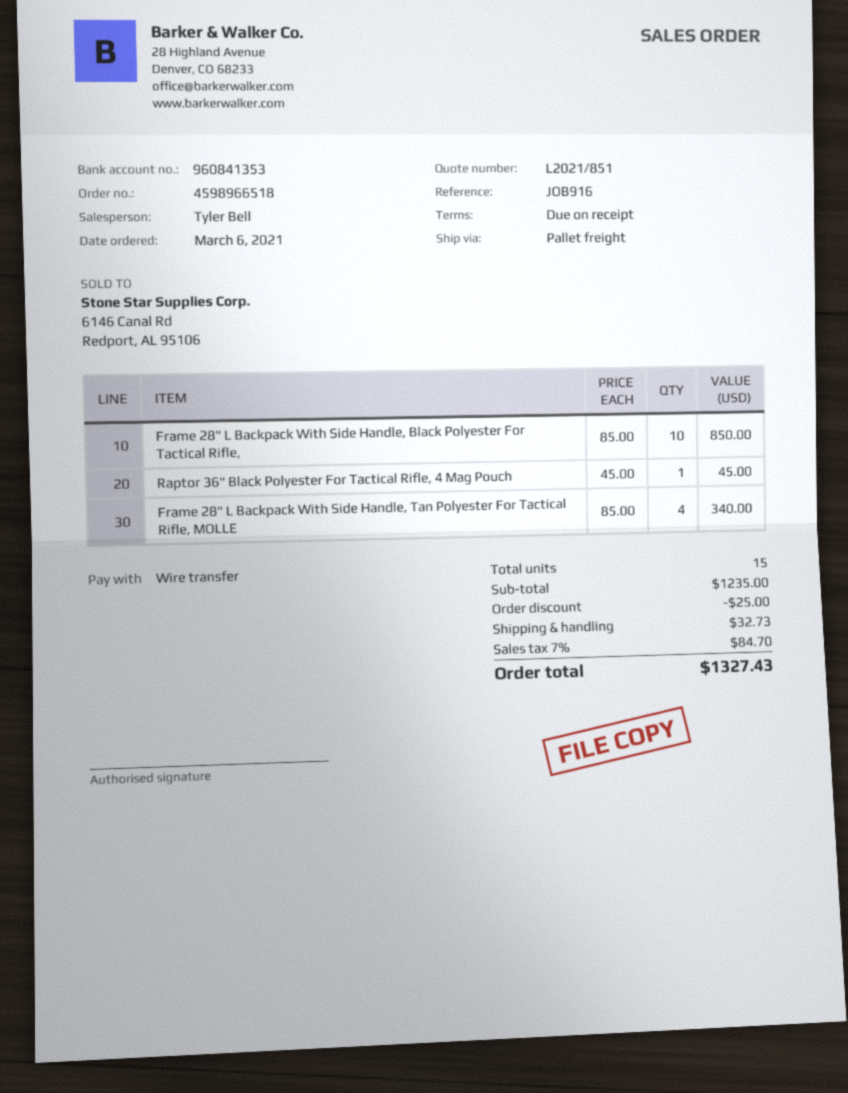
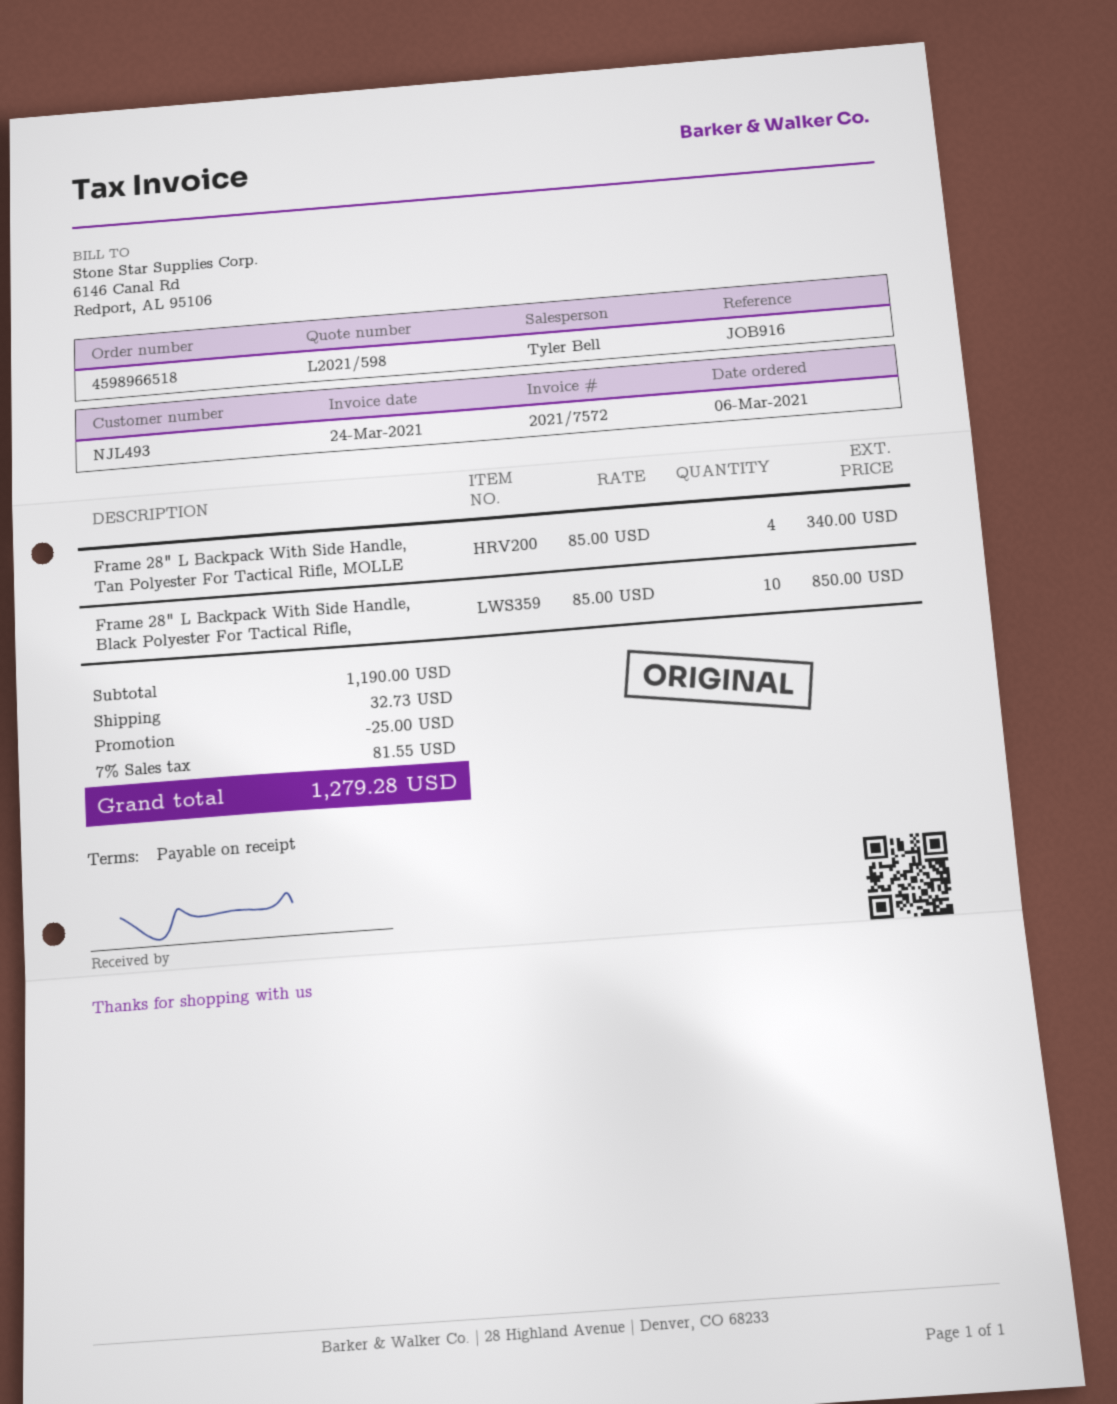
quote number: L2021/851 -> L2021/598
Raptor 36" Black Polyester For Tactical Rifle, 4 Mag Pouch: 1 x 45.00 = 45.00 -> none
subtotal: 1235.00 -> 1190.00
tax: 7% = 84.70 -> 7% = 81.55
total: 1327.43 -> 1279.28

